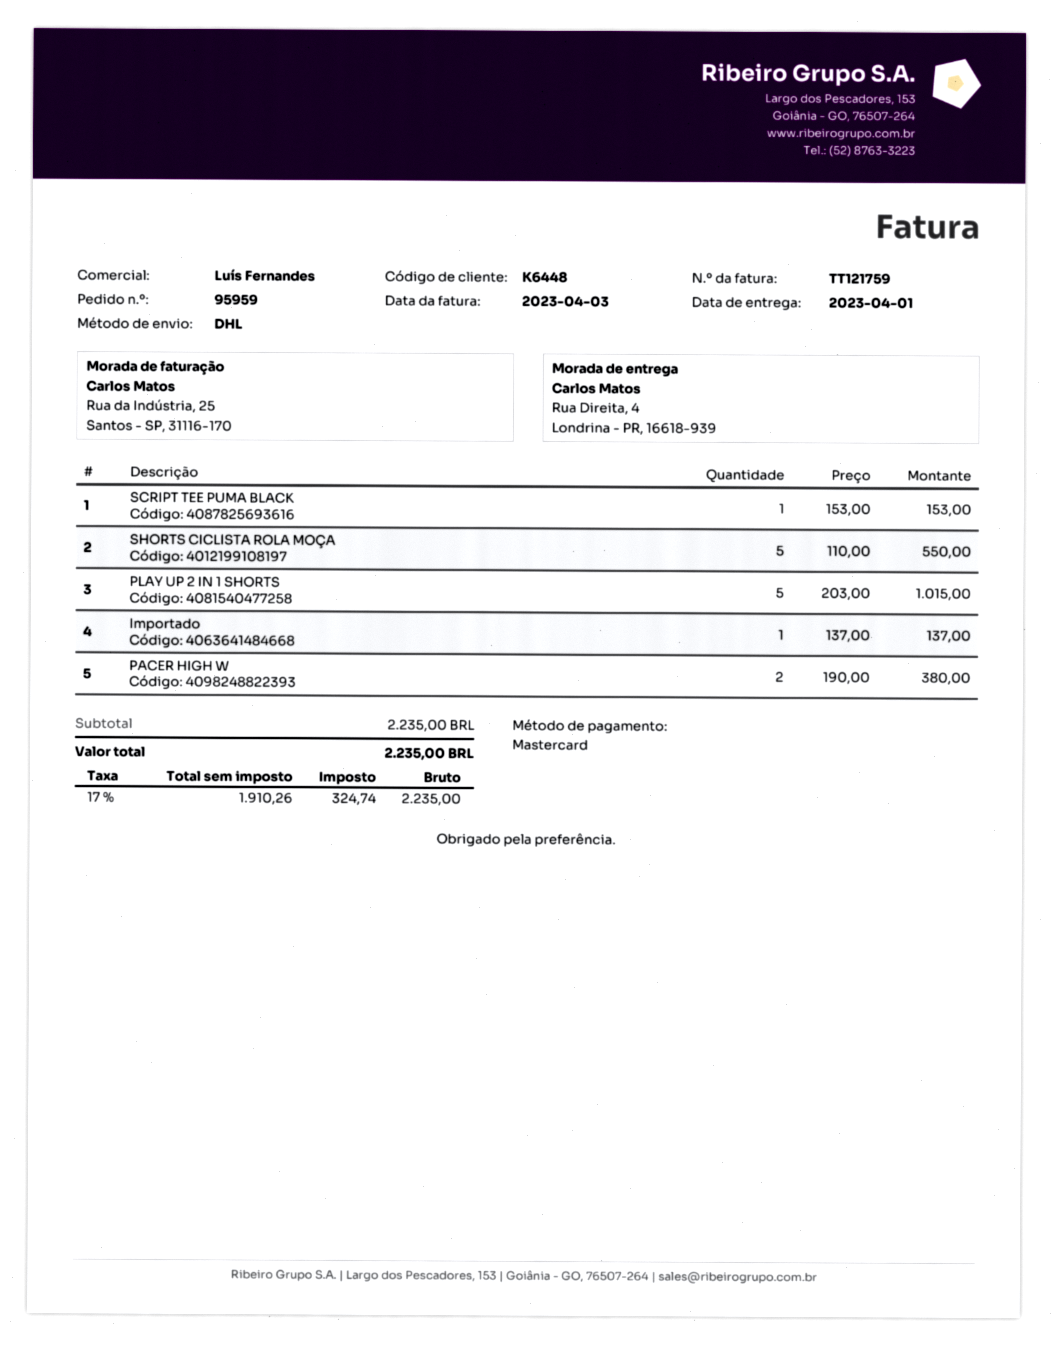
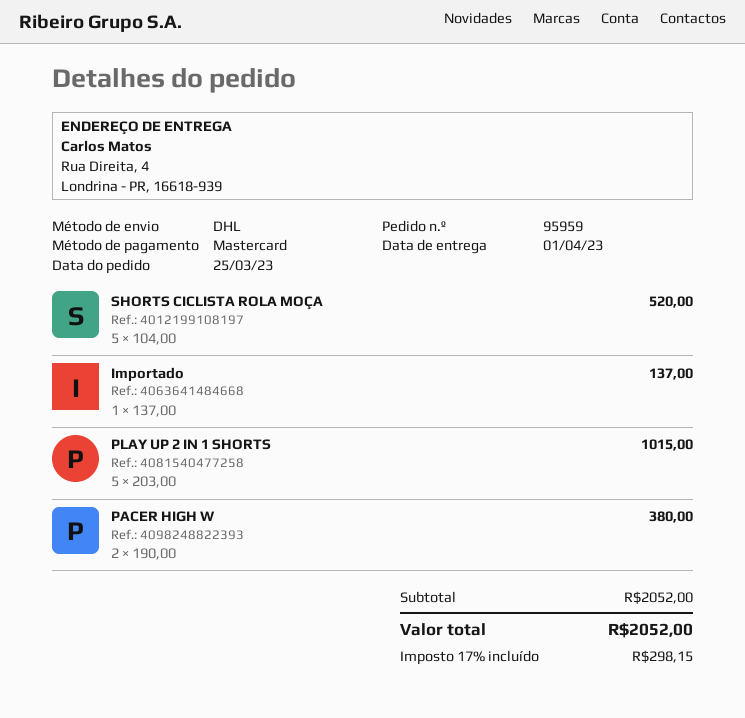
SCRIPT TEE PUMA BLACK: 1 x 153.00 = 153.00 -> none
SHORTS CICLISTA ROLA MOÇA: 5 x 110.00 = 550.00 -> 5 x 104.00 = 520.00
subtotal: 2235.00 -> 2052.00
tax: 17% = 324.74 -> 17% = 298.15
total: 2235.00 -> 2052.00

